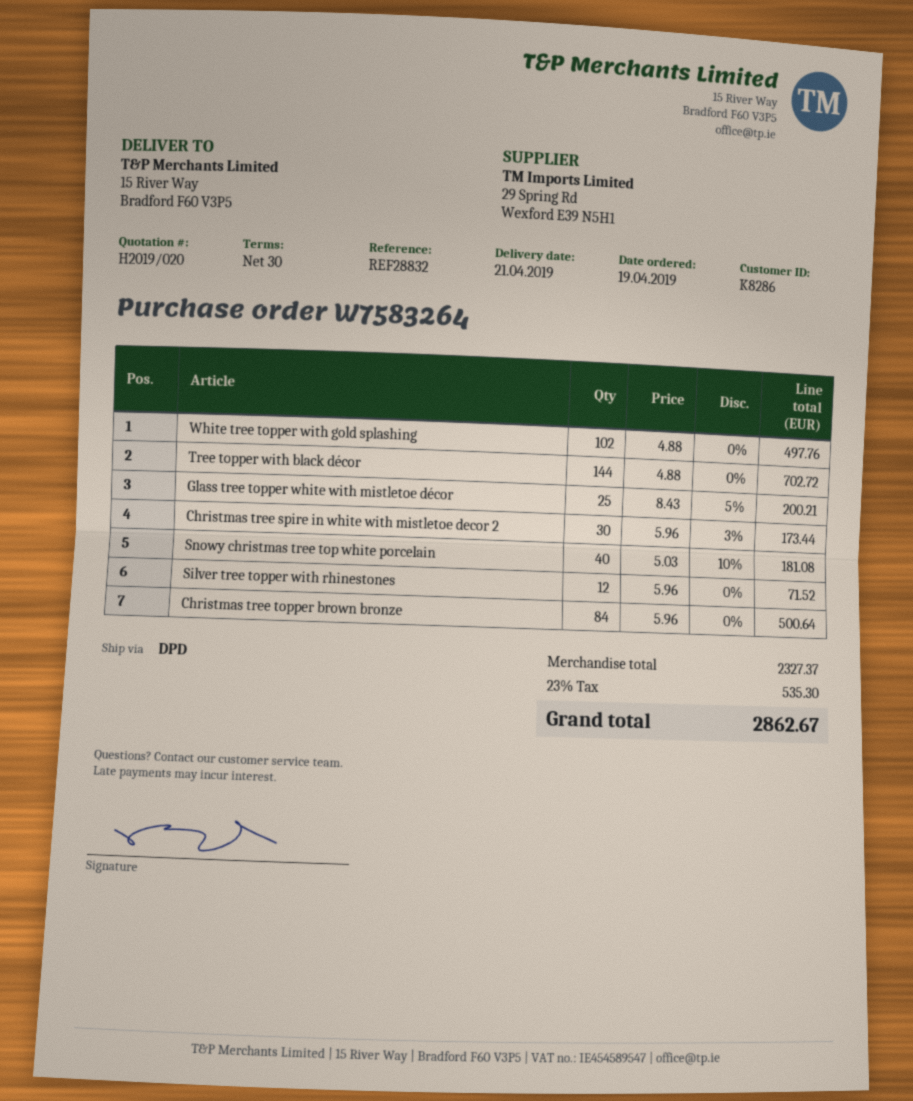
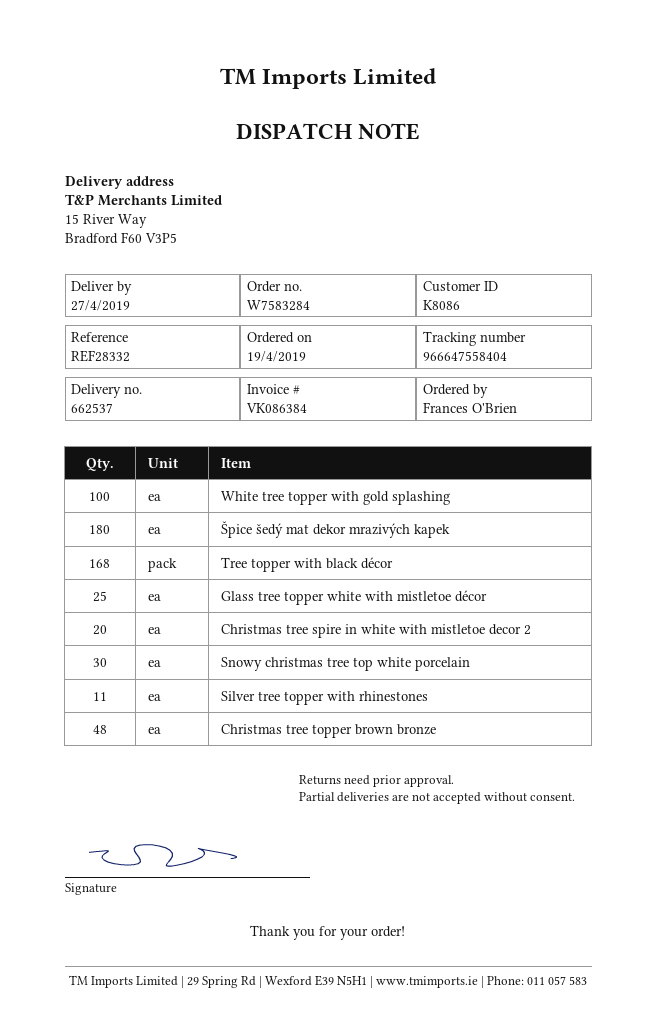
order number: W7583264 -> W7583284
delivery date: 2019-04-21 -> 2019-04-27
customer number: K8286 -> K8086
reference: REF28832 -> REF28332
White tree topper with gold splashing: 102 -> 100
Tree topper with black décor: 144 -> 168
Christmas tree spire in white with mistletoe decor 2: 30 -> 20
Snowy christmas tree top white porcelain: 40 -> 30
Silver tree topper with rhinestones: 12 -> 11
Christmas tree topper brown bronze: 84 -> 48
Špice šedý mat dekor mrazivých kapek: none -> 180

